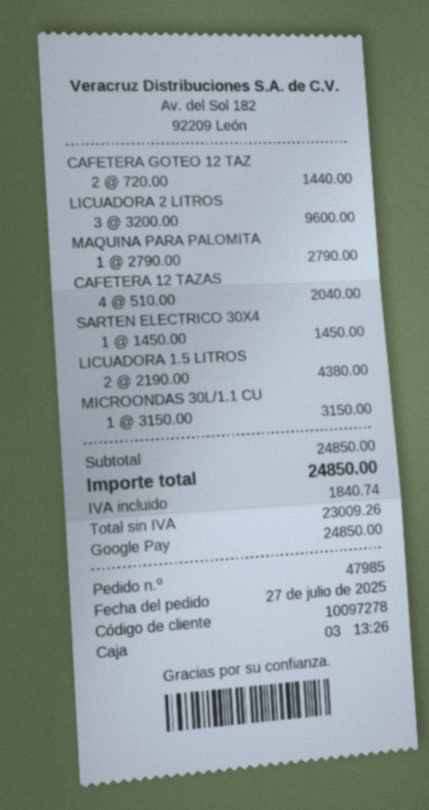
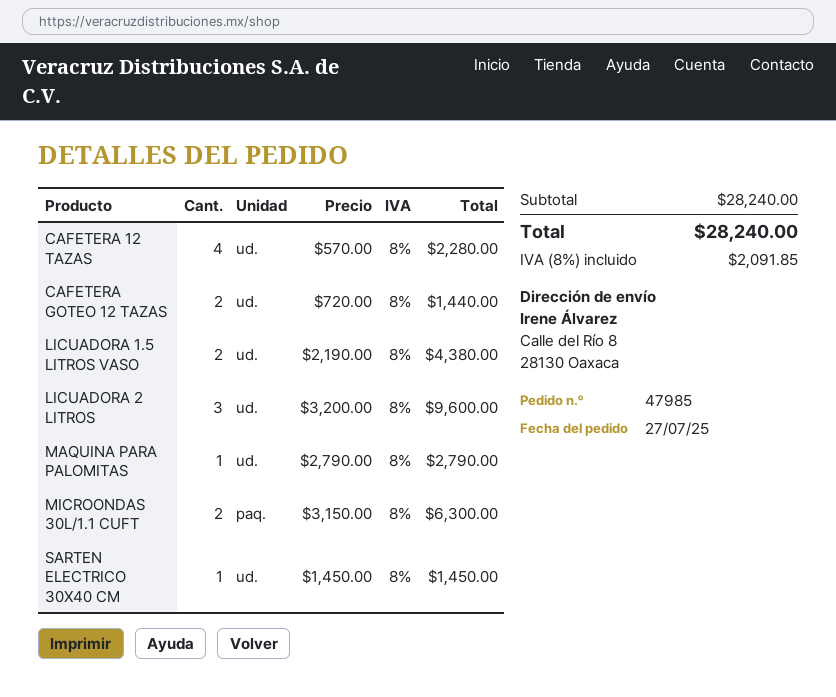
CAFETERA 12 TAZAS: 4 x 510.00 = 2040.00 -> 4 x 570.00 = 2280.00
MICROONDAS 30L/1.1 CU: 1 x 3150.00 = 3150.00 -> 2 x 3150.00 = 6300.00
subtotal: 24850.00 -> 28240.00
tax: 1840.74 -> 2091.85
total: 24850.00 -> 28240.00

